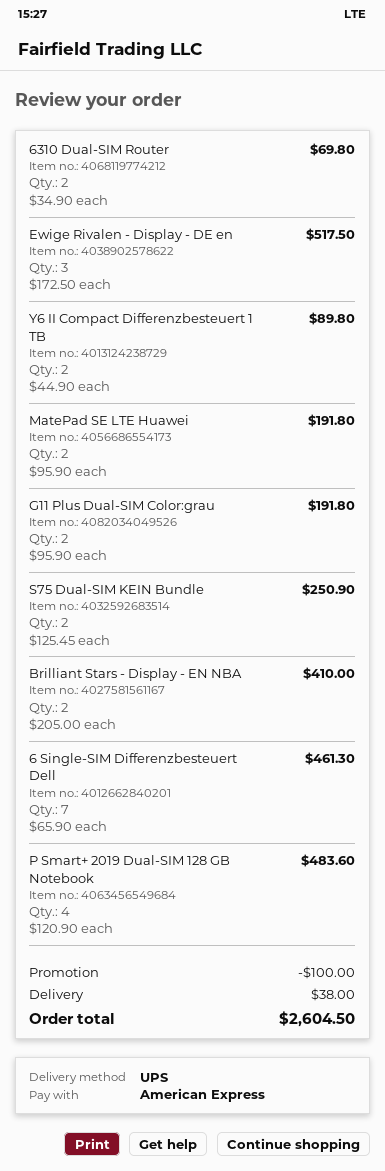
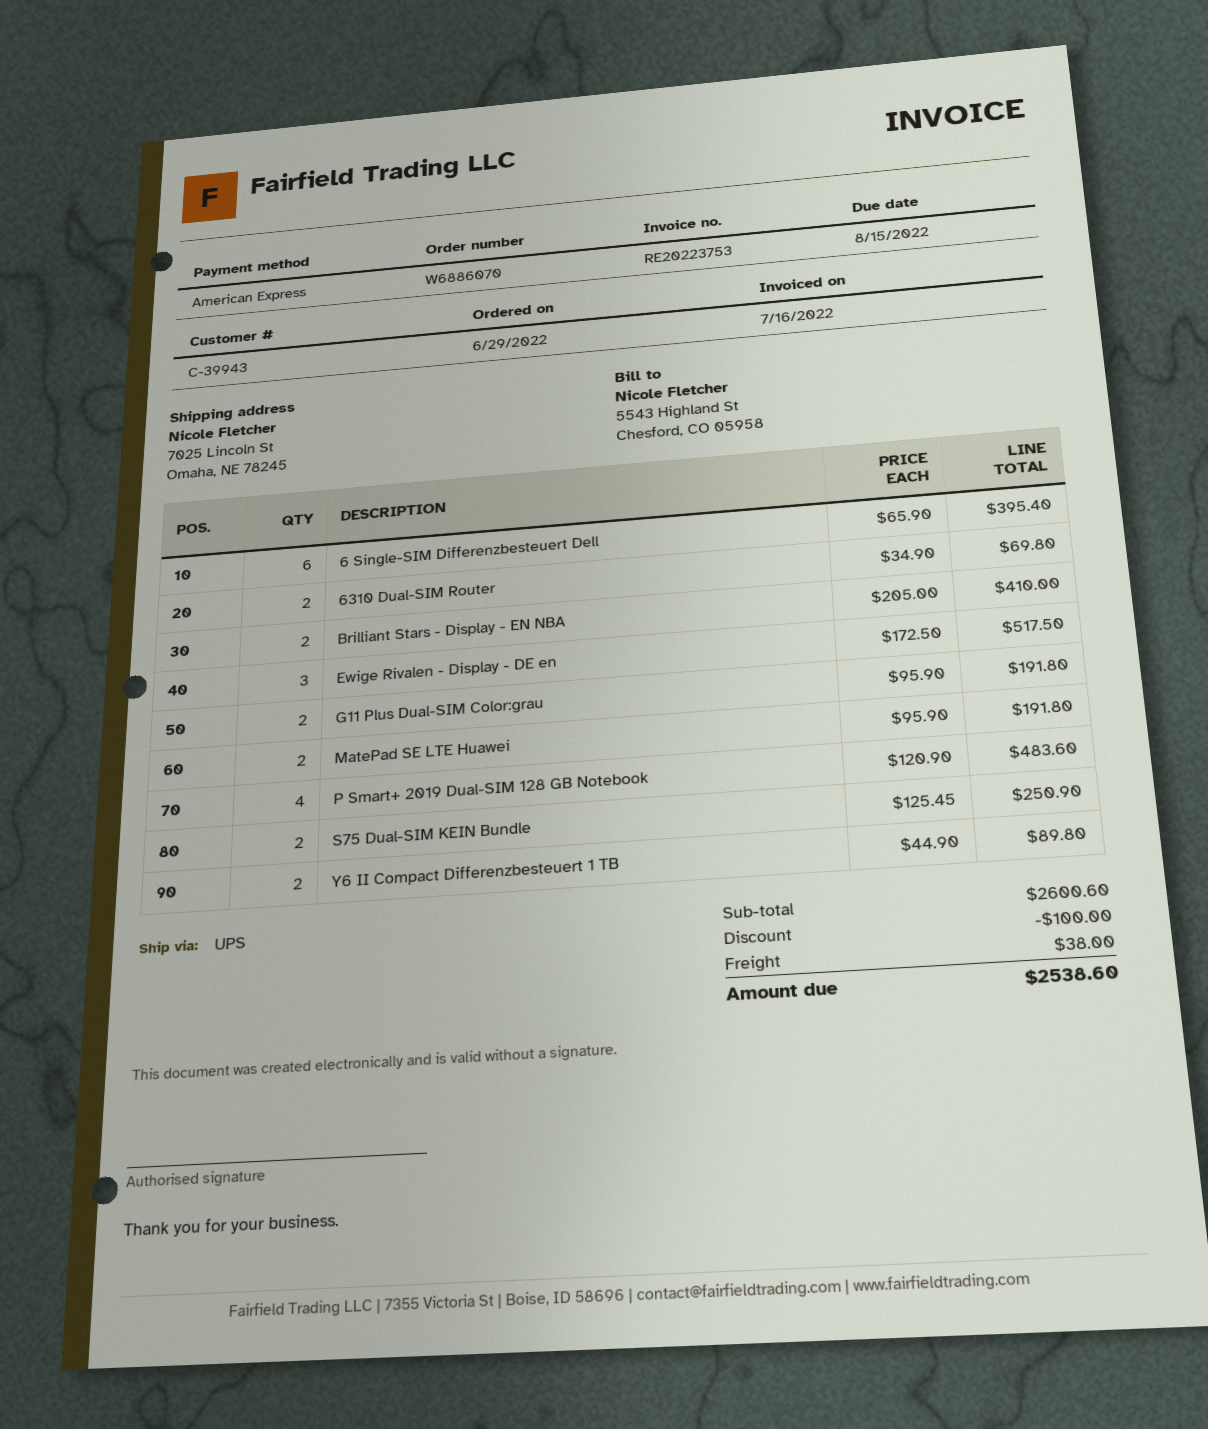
6 Single-SIM Differenzbesteuert Dell: 7 x 65.90 = 461.30 -> 6 x 65.90 = 395.40
total: 2604.50 -> 2538.60

